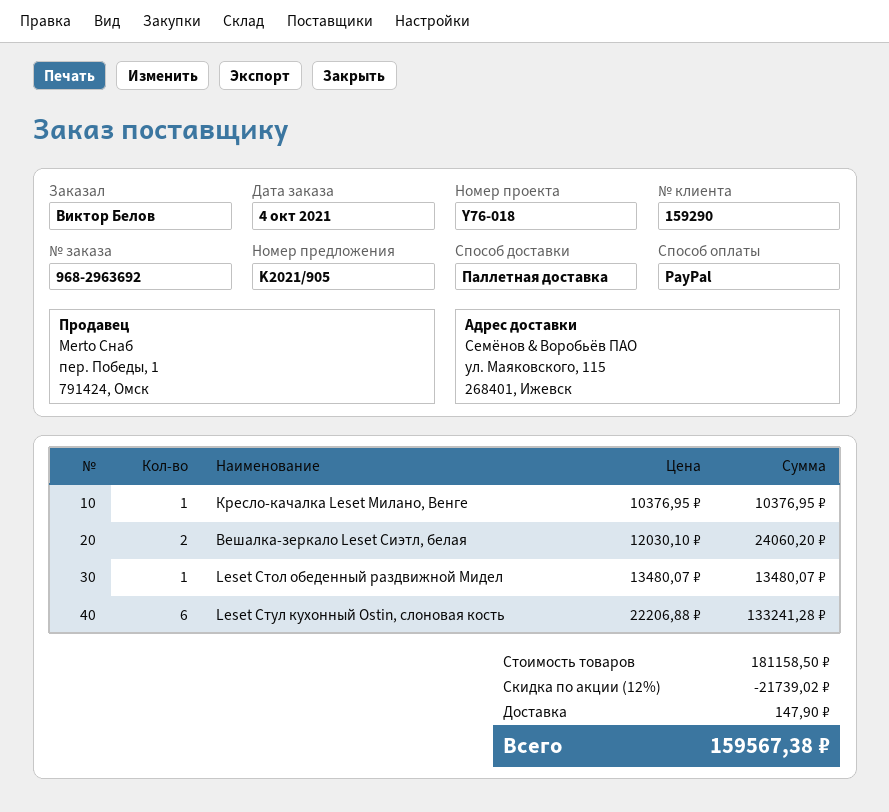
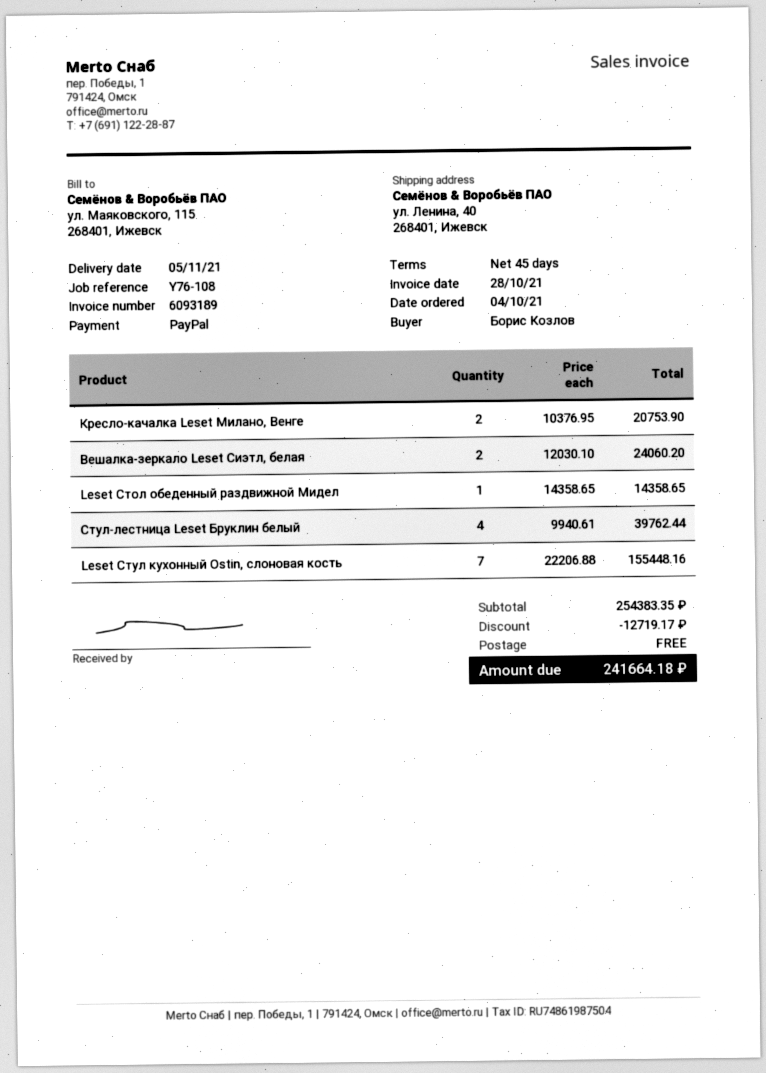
reference: Y76-018 -> Y76-108
ordered by: Виктор Белов -> Борис Козлов
ship to: ул. Маяковского, 115, 268401, Ижевск -> ул. Ленина, 40, 268401, Ижевск
Кресло-качалка Leset Милано, Венге: 1 x 10376.95 = 10376.95 -> 2 x 10376.95 = 20753.90
Leset Стол обеденный раздвижной Мидел: 1 x 13480.07 = 13480.07 -> 1 x 14358.65 = 14358.65
Leset Стул кухонный Ostin, слоновая кость: 6 x 22206.88 = 133241.28 -> 7 x 22206.88 = 155448.16
Стул-лестница Leset Бруклин белый: none -> 4 x 9940.61 = 39762.44
subtotal: 181158.50 -> 254383.35
discount: 21739.02 -> 12719.17
shipping: 147.90 -> 0.00
total: 159567.38 -> 241664.18

